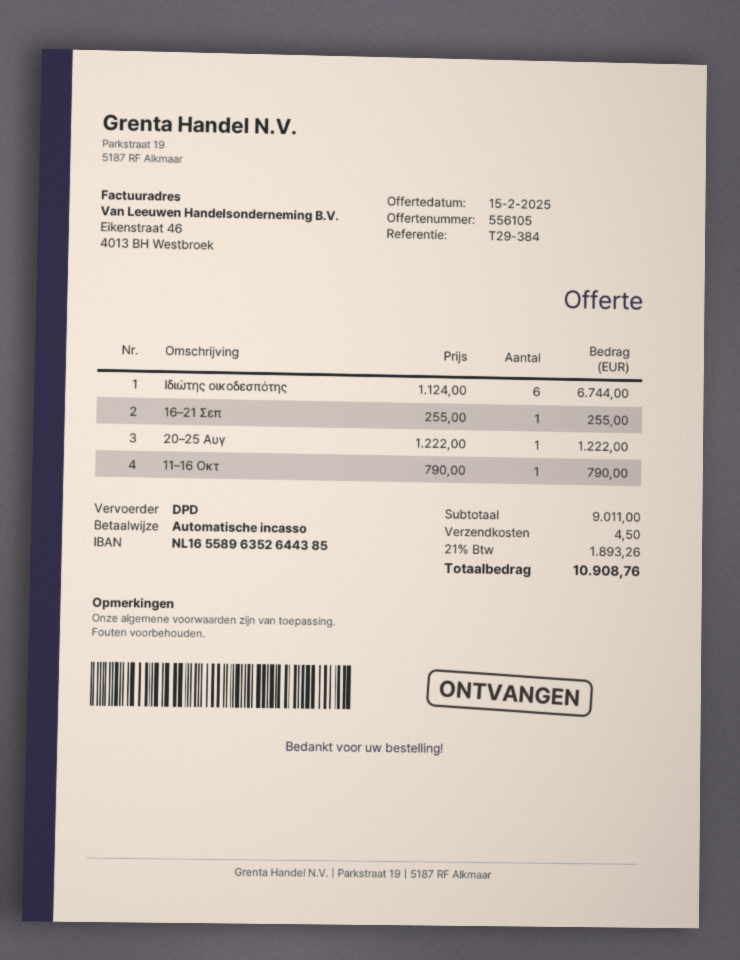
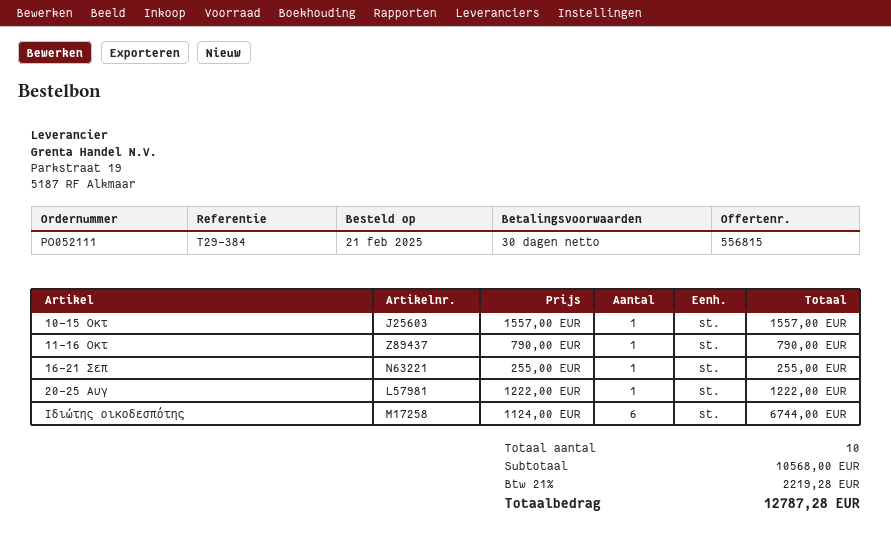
quote number: 556105 -> 556815
10–15 Οκτ: none -> 1 x 1557.00 = 1557.00
subtotal: 9011.00 -> 10568.00
shipping: 4.50 -> none
tax: 21% = 1893.26 -> 21% = 2219.28
total: 10908.76 -> 12787.28

